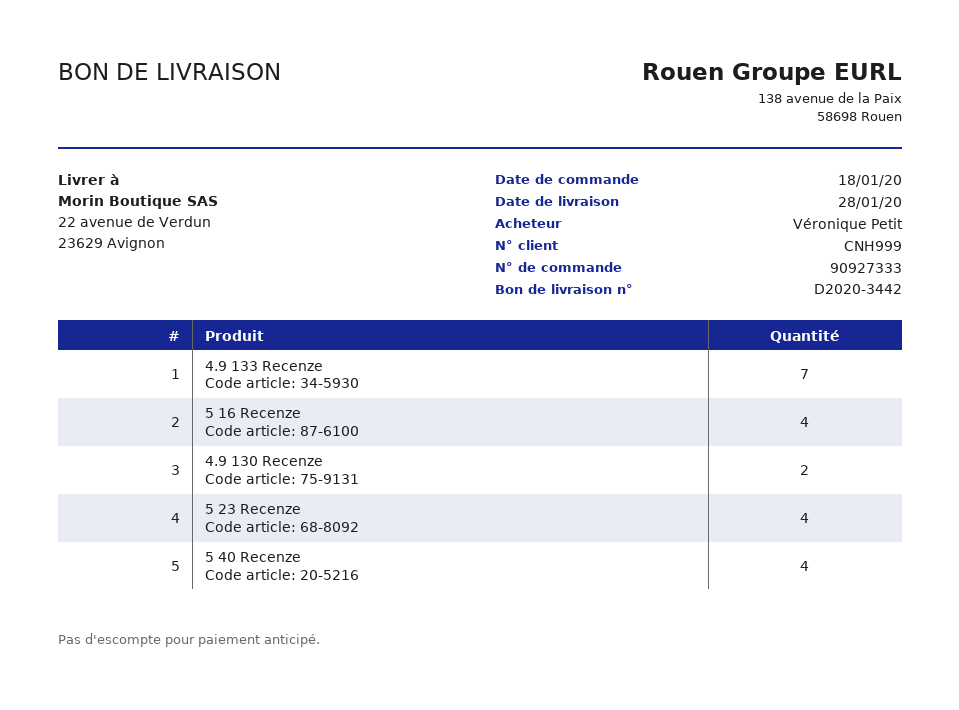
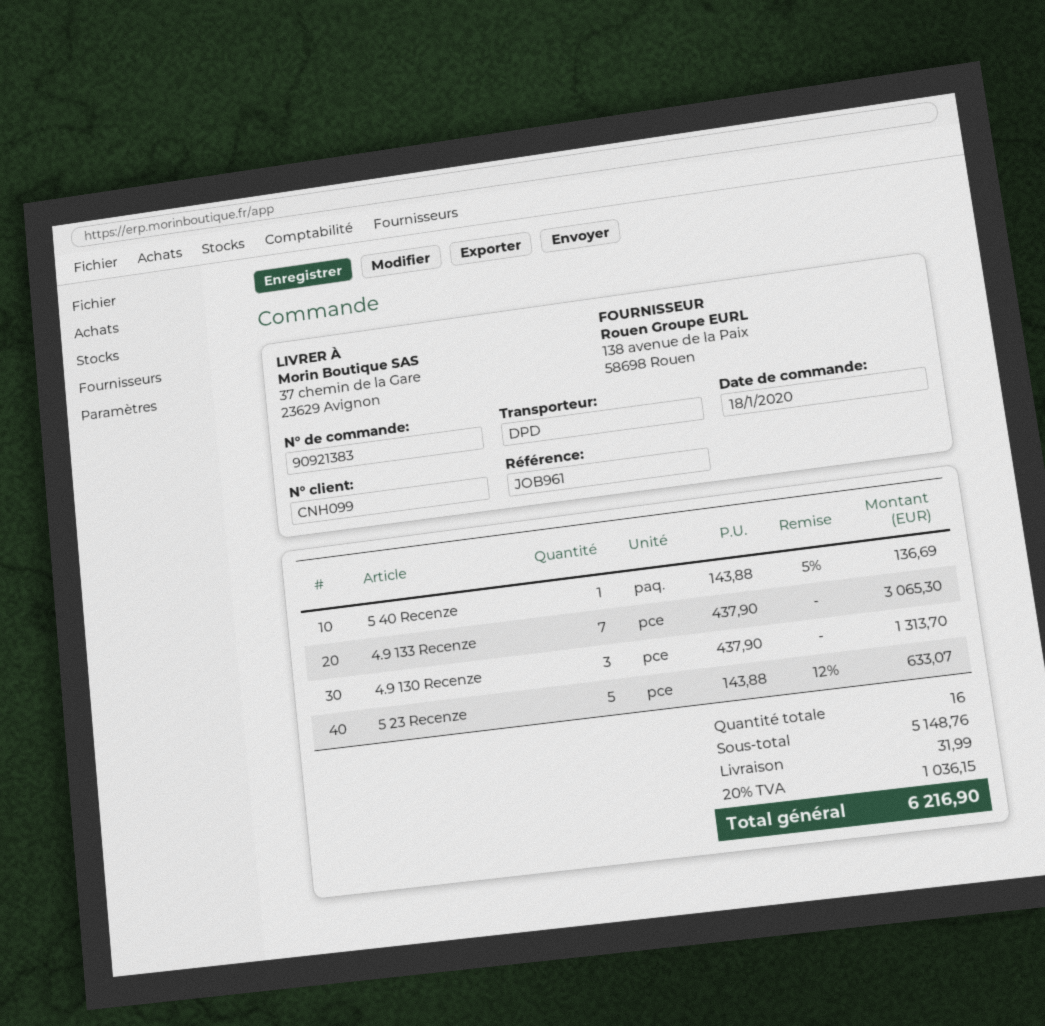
order number: 90927333 -> 90921383
customer number: CNH999 -> CNH099
ship to: 22 avenue de Verdun, 23629 Avignon -> 37 chemin de la Gare, 23629 Avignon
5 16 Recenze: 4 -> none
4.9 130 Recenze: 2 -> 3
5 23 Recenze: 4 -> 5
5 40 Recenze: 4 -> 1

